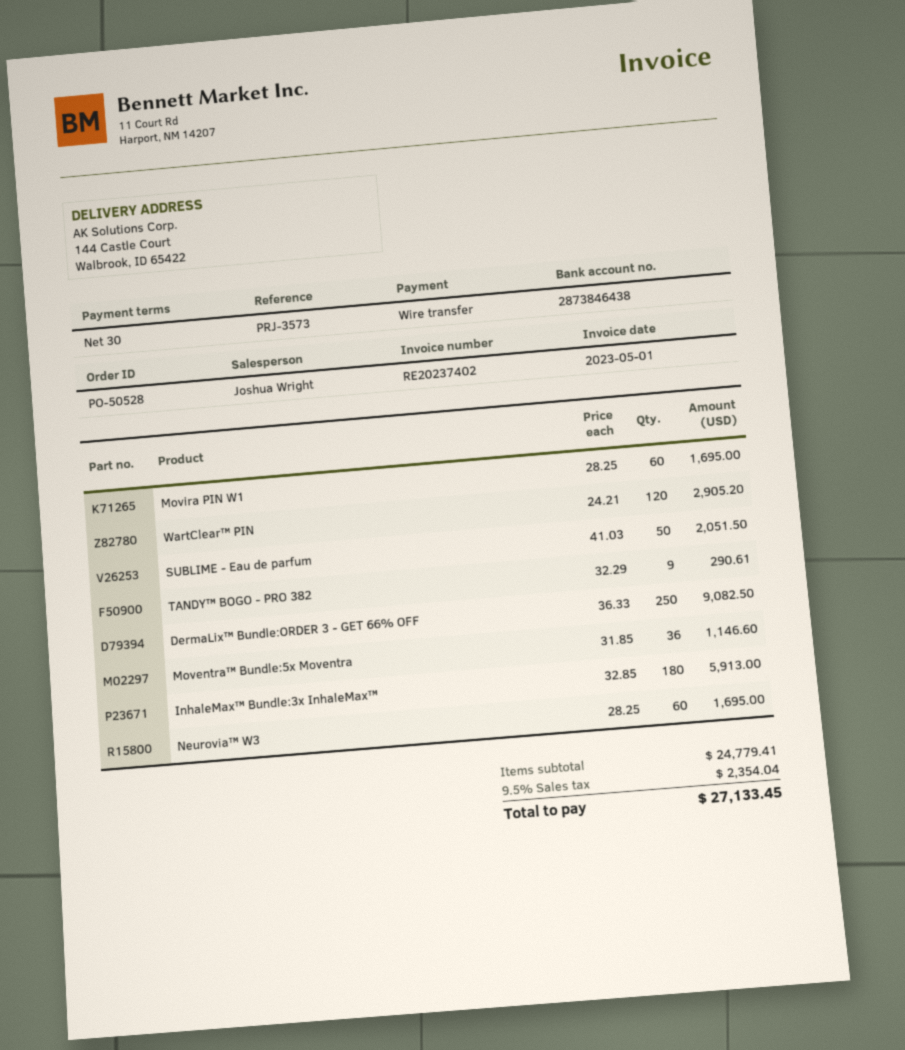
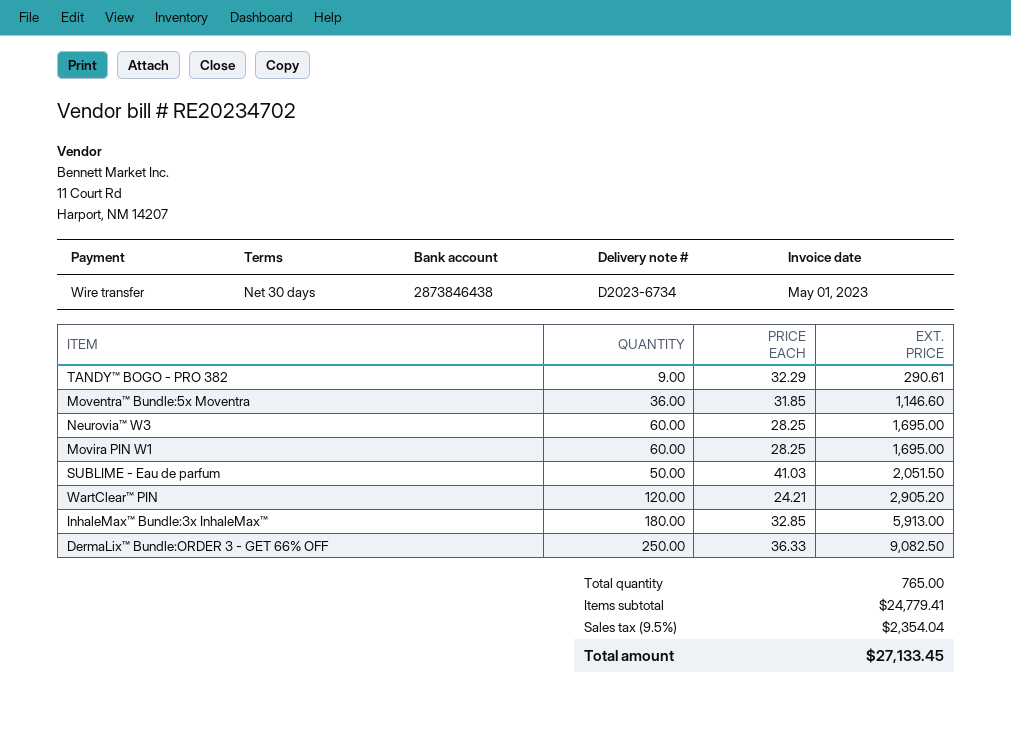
invoice number: RE20237402 -> RE20234702

